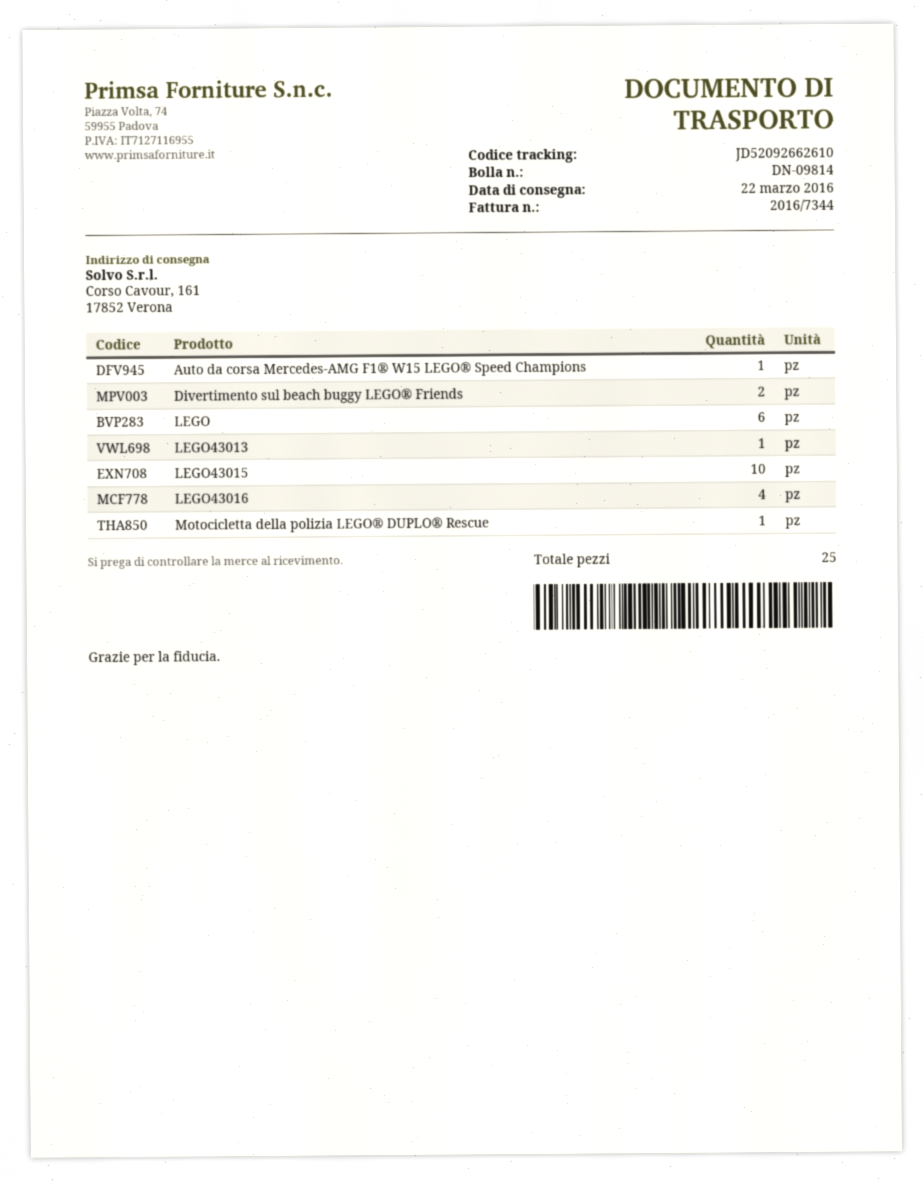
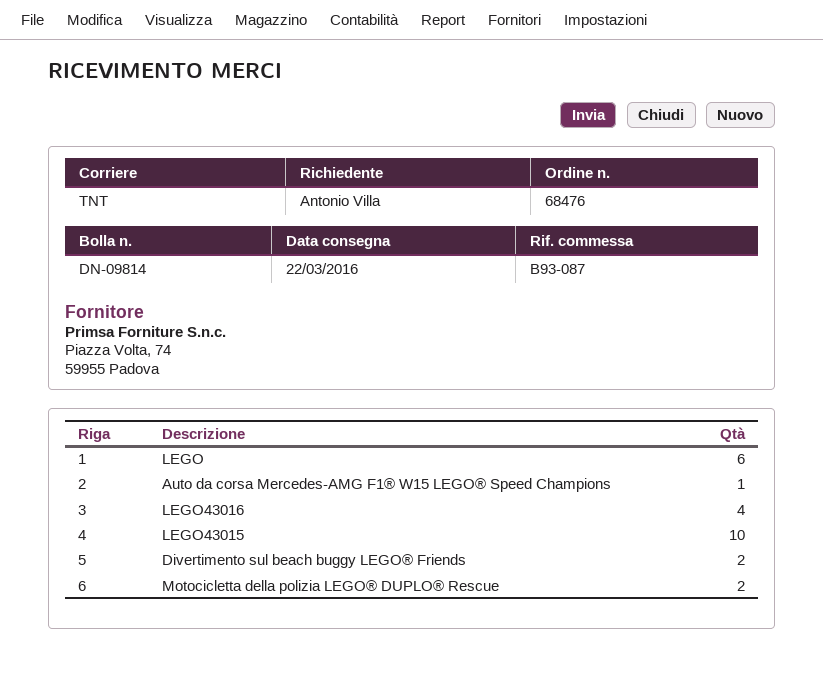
LEGO43013: 1 -> none
Motocicletta della polizia LEGO® DUPLO® Rescue: 1 -> 2

